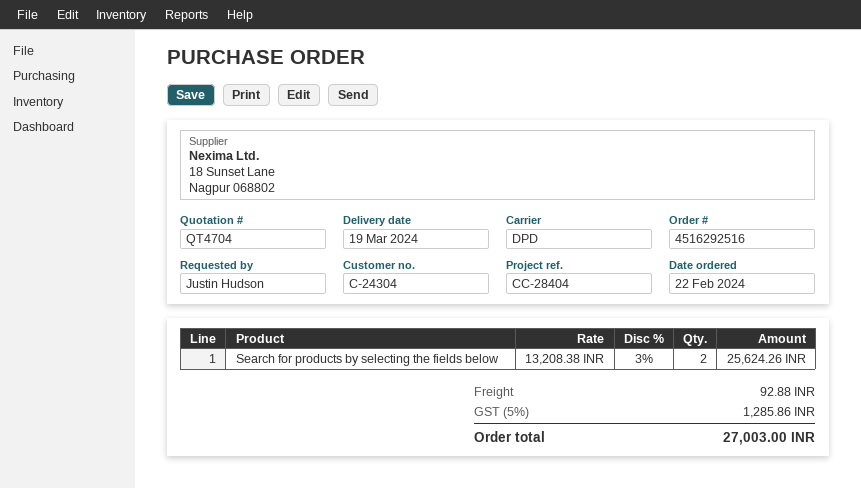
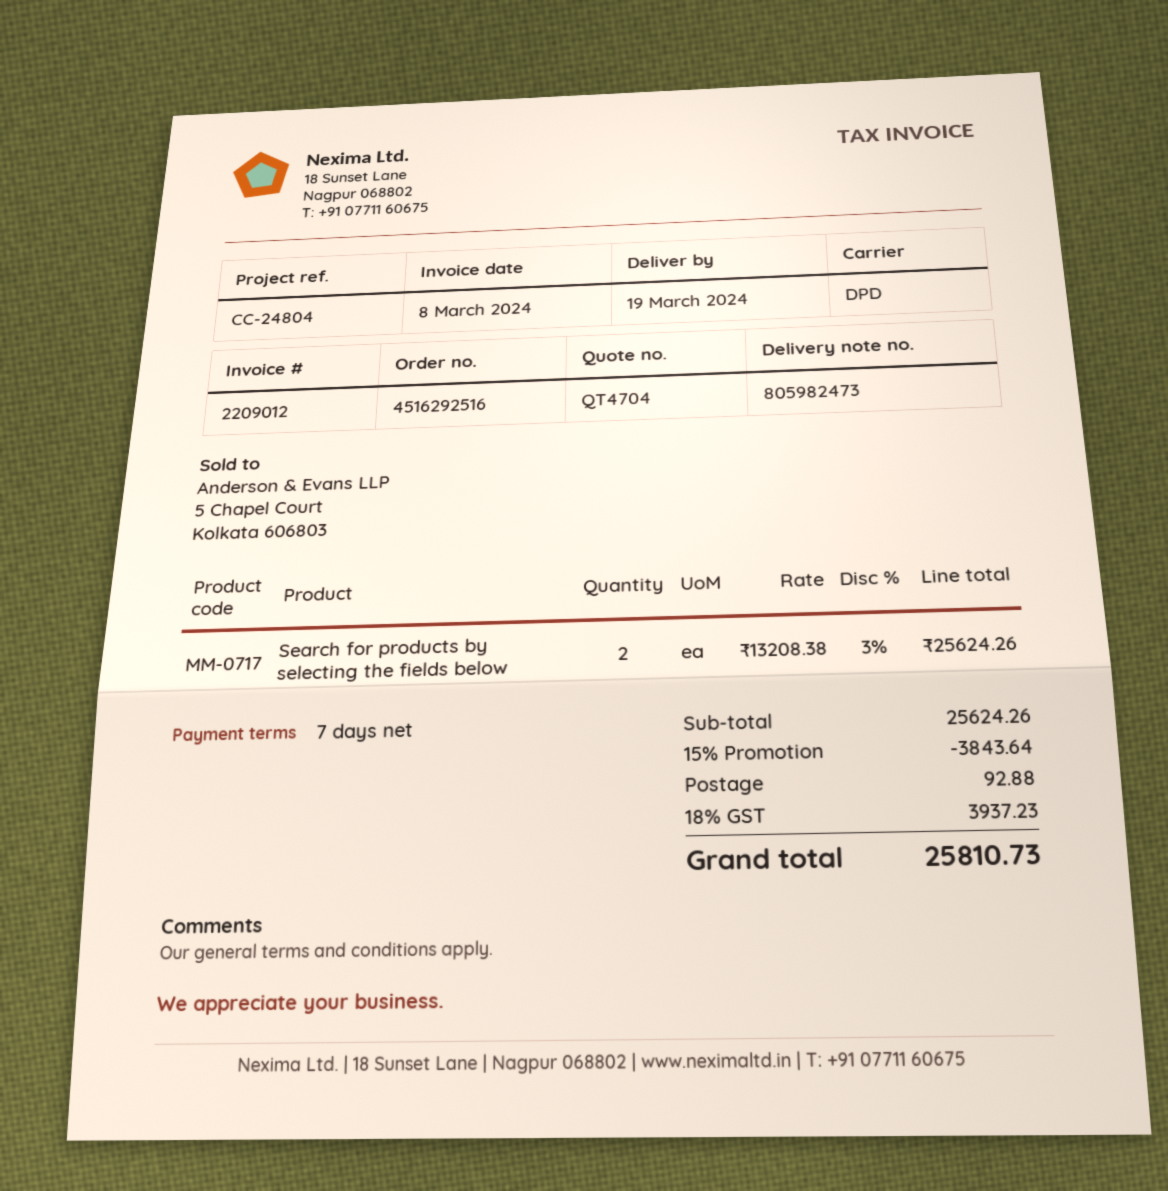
reference: CC-28404 -> CC-24804
discount: none -> 15% = 3843.64
tax: 5% = 1285.86 -> 18% = 3937.23
total: 27003.00 -> 25810.73

